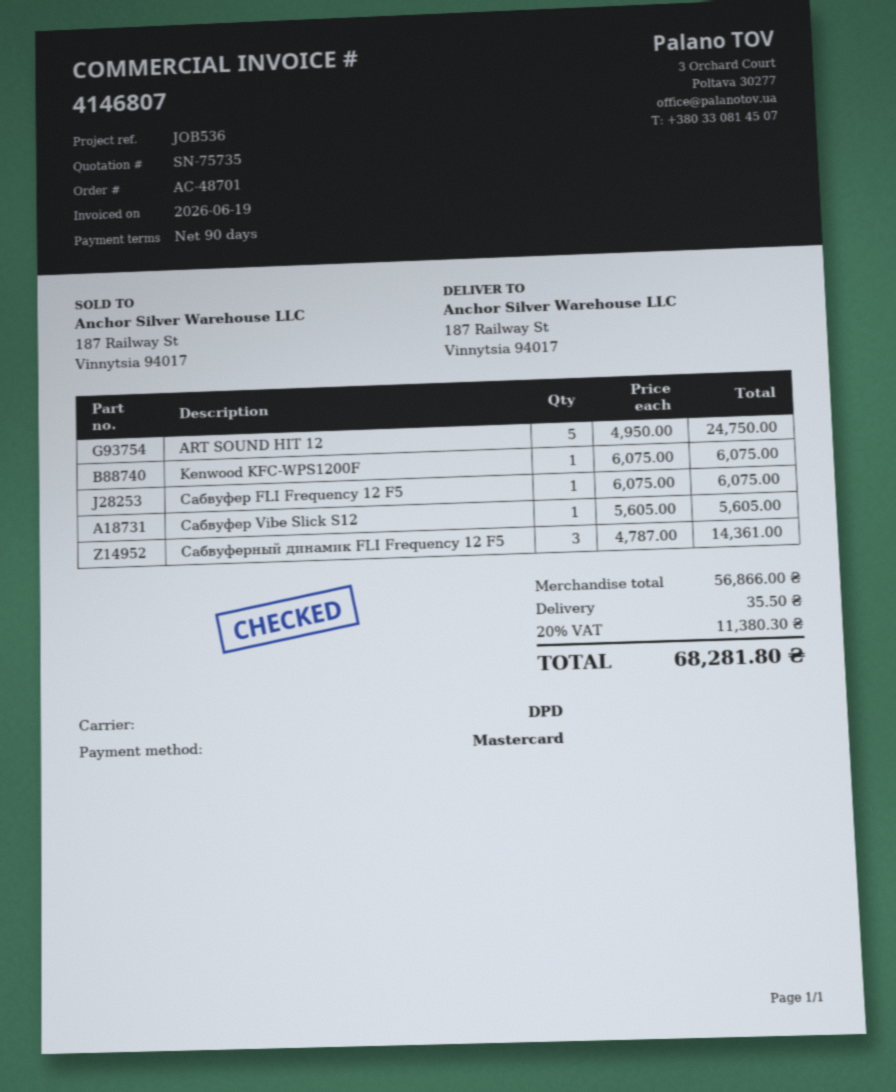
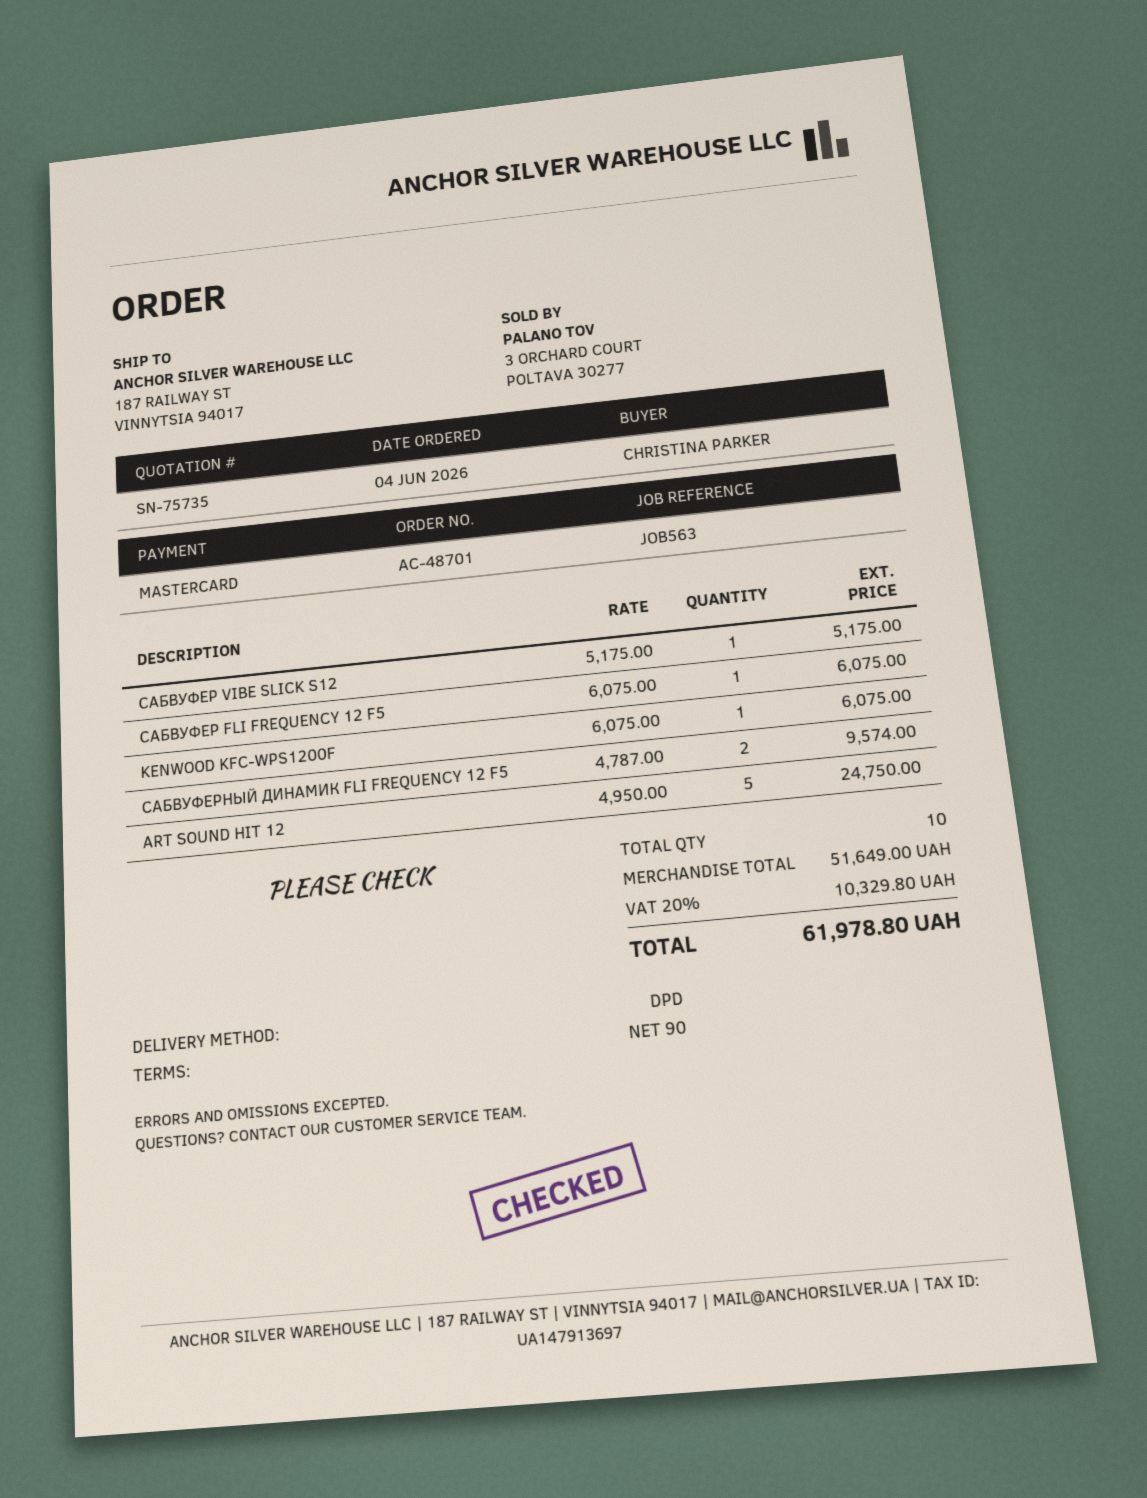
reference: JOB536 -> JOB563
Сабвуфер Vibe Slick S12: 1 x 5605.00 = 5605.00 -> 1 x 5175.00 = 5175.00
Сабвуферный динамик FLI Frequency 12 F5: 3 x 4787.00 = 14361.00 -> 2 x 4787.00 = 9574.00
subtotal: 56866.00 -> 51649.00
shipping: 35.50 -> none
tax: 20% = 11380.30 -> 20% = 10329.80
total: 68281.80 -> 61978.80

